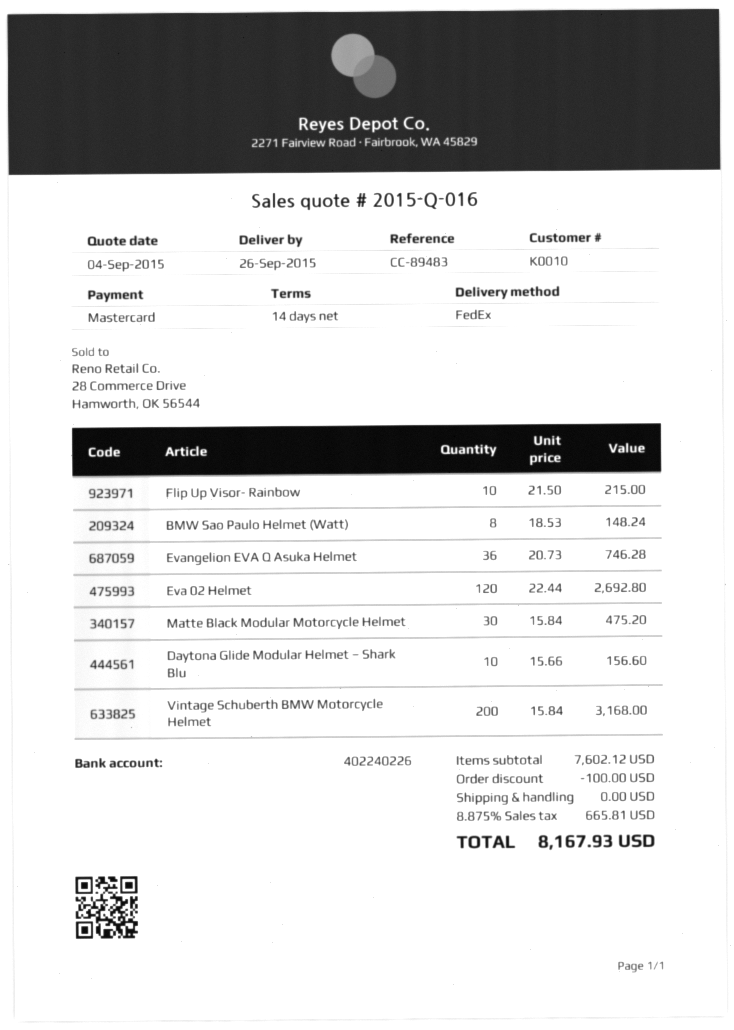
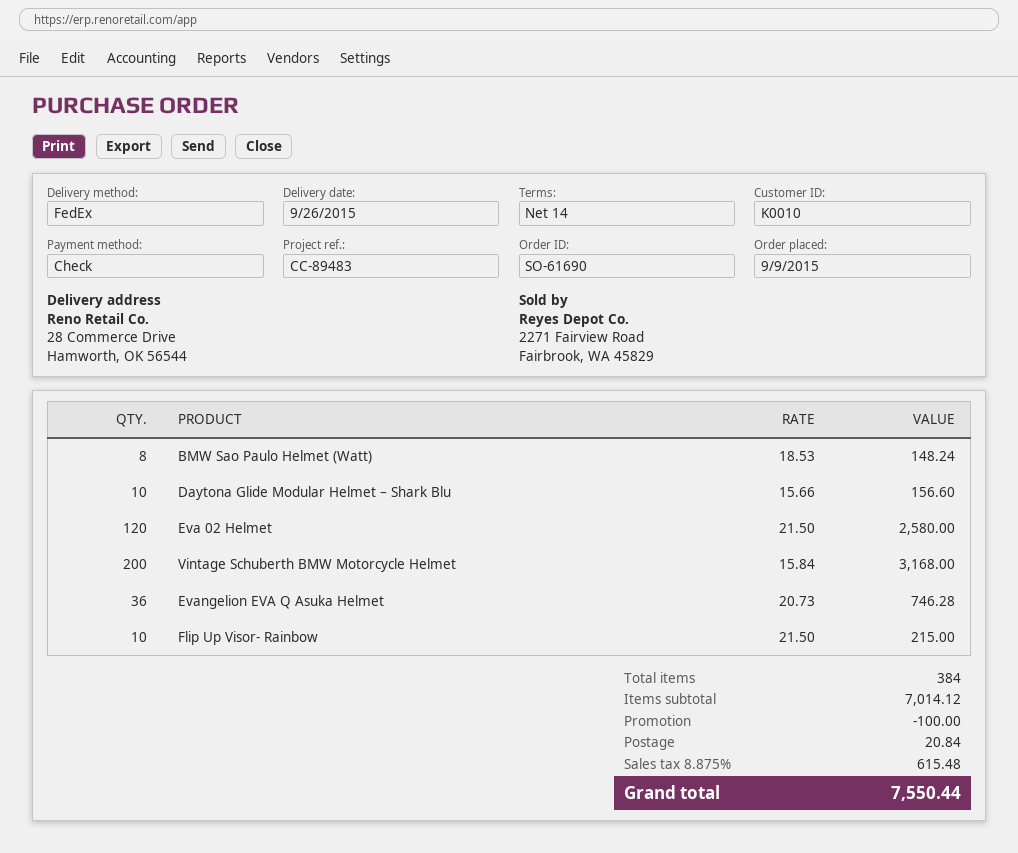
payment method: Mastercard -> cheque
Eva 02 Helmet: 120 x 22.44 = 2692.80 -> 120 x 21.50 = 2580.00
Matte Black Modular Motorcycle Helmet: 30 x 15.84 = 475.20 -> none
subtotal: 7602.12 -> 7014.12
shipping: 0.00 -> 20.84
tax: 8.875% = 665.81 -> 8.875% = 615.48
total: 8167.93 -> 7550.44

